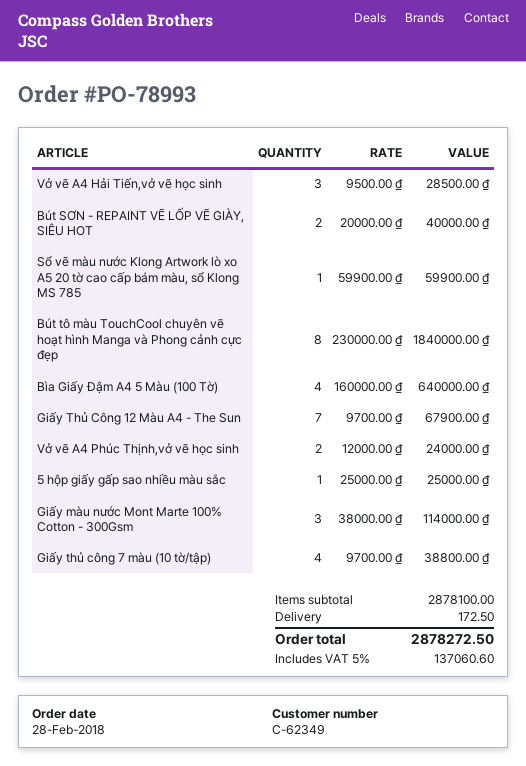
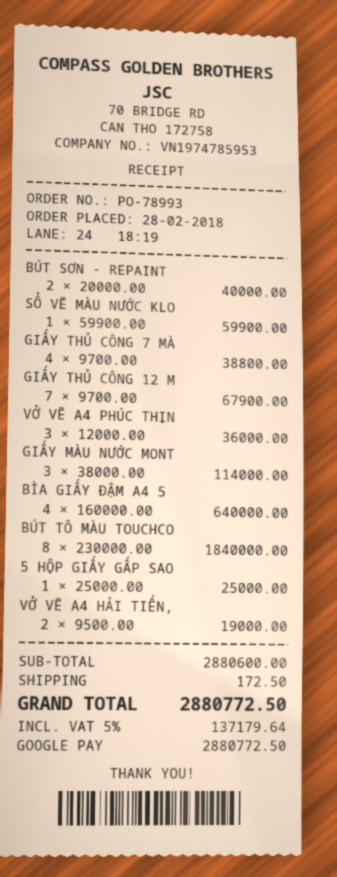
Vở vẽ A4 Hải Tiến,vở vẽ học sinh: 3 x 9500.00 = 28500.00 -> 2 x 9500.00 = 19000.00
Vở vẽ A4 Phúc Thịnh,vở vẽ học sinh: 2 x 12000.00 = 24000.00 -> 3 x 12000.00 = 36000.00
subtotal: 2878100.00 -> 2880600.00
tax: 5% = 137060.60 -> 5% = 137179.64
total: 2878272.50 -> 2880772.50

